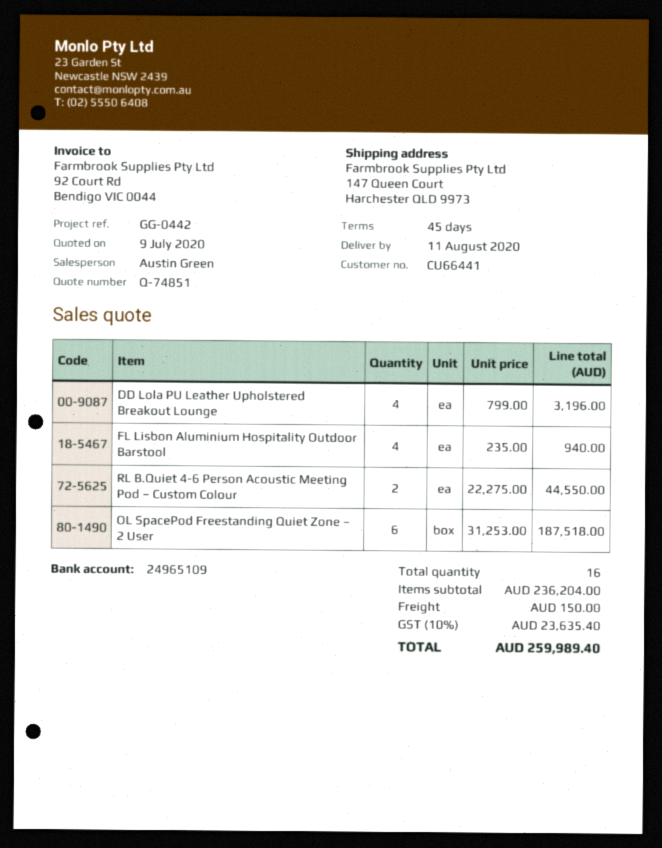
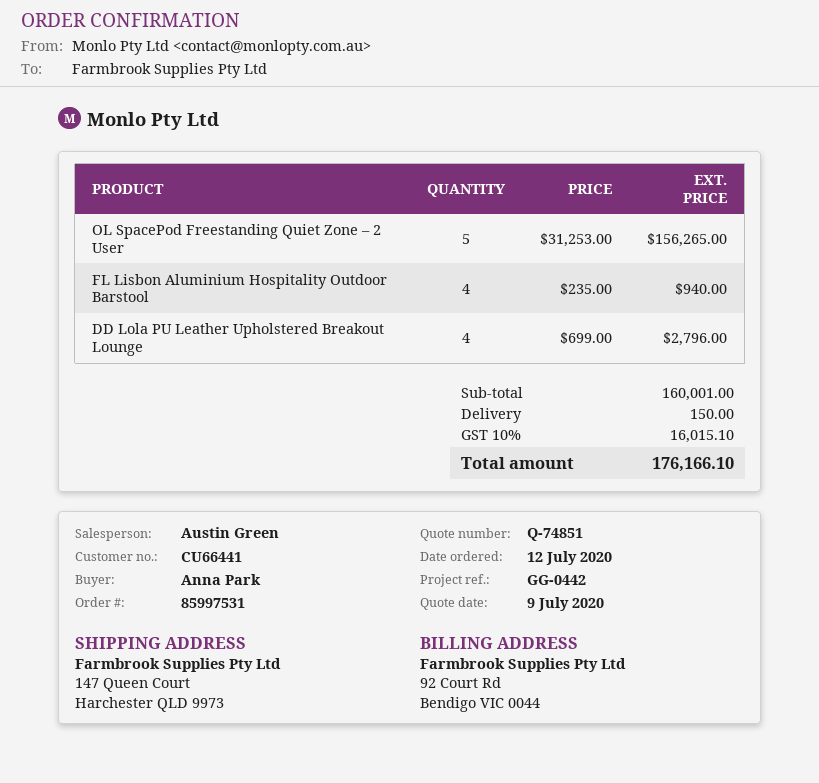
DD Lola PU Leather Upholstered Breakout Lounge: 4 x 799.00 = 3196.00 -> 4 x 699.00 = 2796.00
RL B.Quiet 4-6 Person Acoustic Meeting Pod – Custom Colour: 2 x 22275.00 = 44550.00 -> none
OL SpacePod Freestanding Quiet Zone – 2 User: 6 x 31253.00 = 187518.00 -> 5 x 31253.00 = 156265.00
subtotal: 236204.00 -> 160001.00
tax: 10% = 23635.40 -> 10% = 16015.10
total: 259989.40 -> 176166.10

